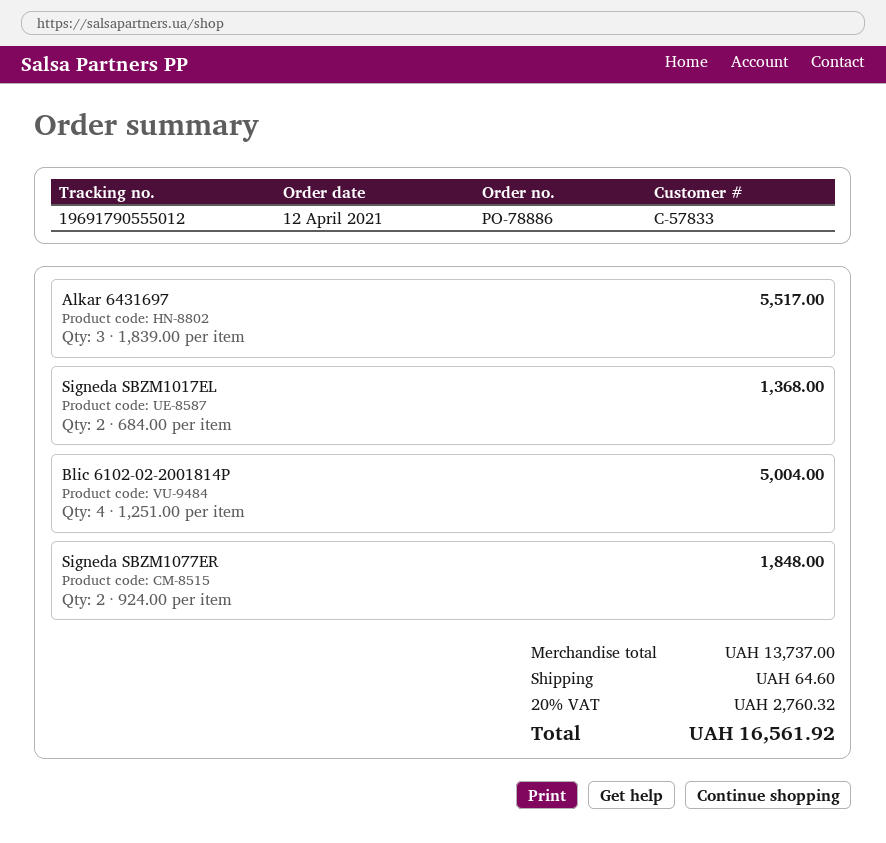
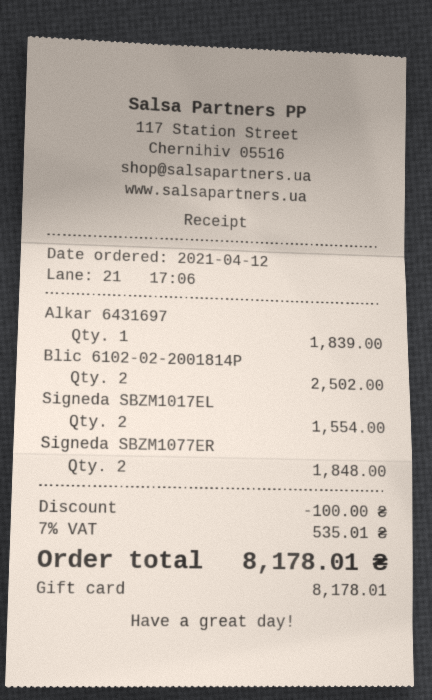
Alkar 6431697: 3 for 5517.00 -> 1 for 1839.00
Signeda SBZM1017EL: 2 for 1368.00 -> 2 for 1554.00
Blic 6102-02-2001814P: 4 for 5004.00 -> 2 for 2502.00
discount: none -> 100.00
shipping: 64.60 -> none
tax: 20% = 2760.32 -> 7% = 535.01
total: 16561.92 -> 8178.01

